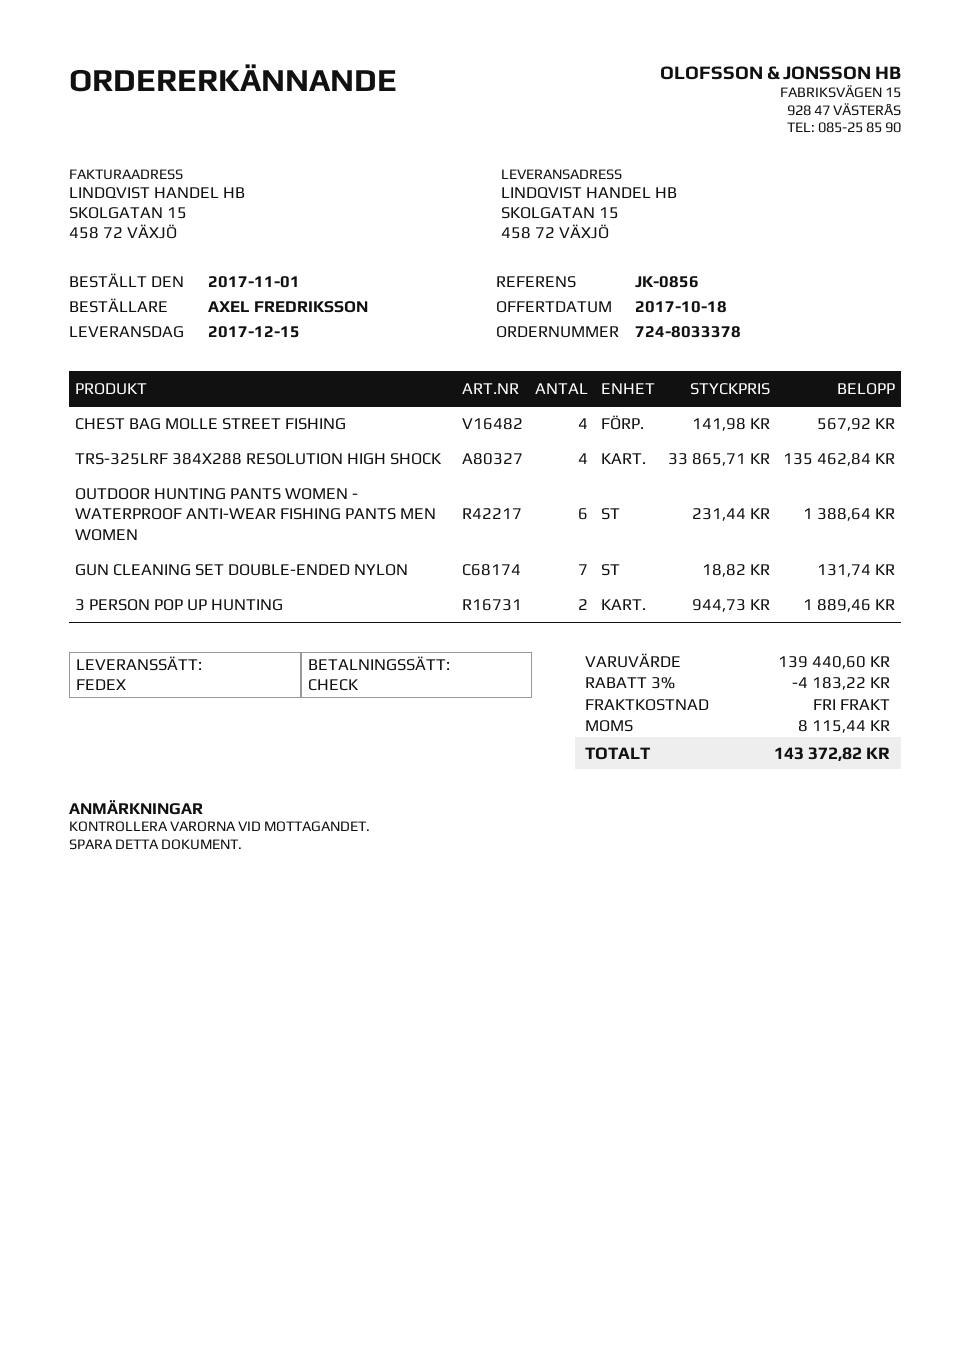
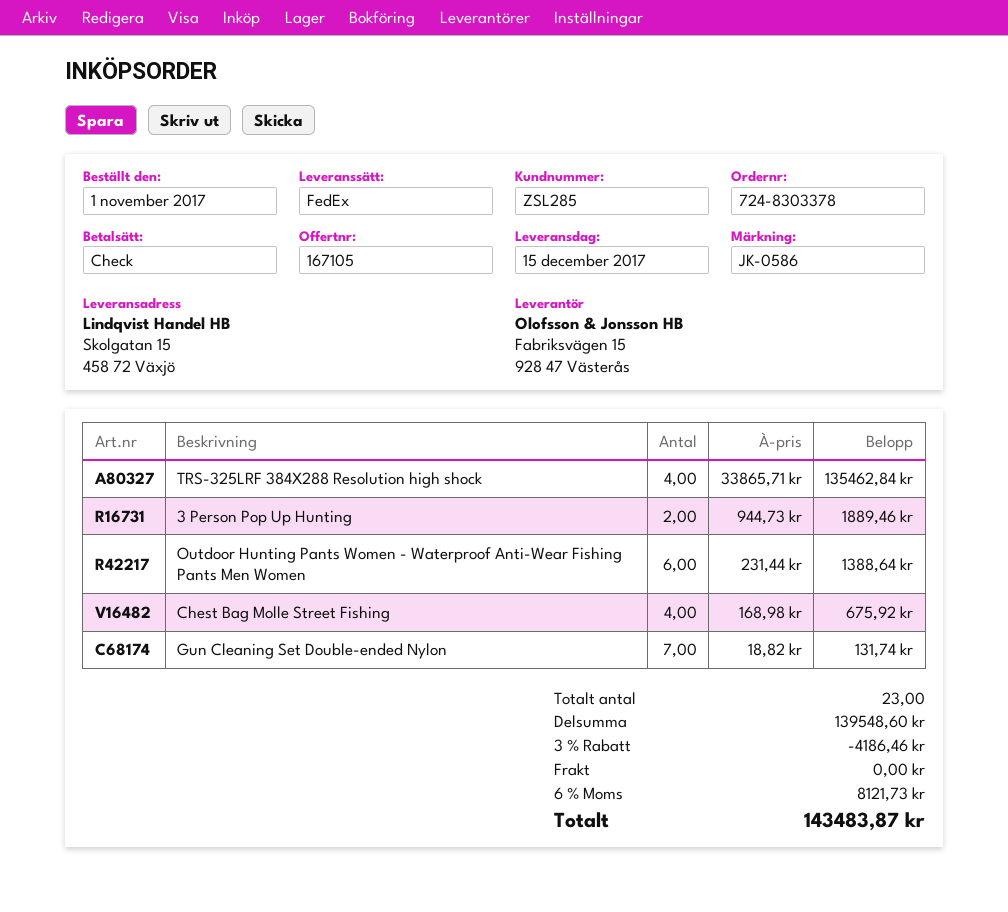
order number: 724-8033378 -> 724-8303378
reference: JK-0856 -> JK-0586
CHEST BAG MOLLE STREET FISHING: 4 x 141.98 = 567.92 -> 4 x 168.98 = 675.92
subtotal: 139440.60 -> 139548.60
discount: 3% = 4183.22 -> 3% = 4186.46
tax: 8115.44 -> 8121.73
total: 143372.82 -> 143483.87

